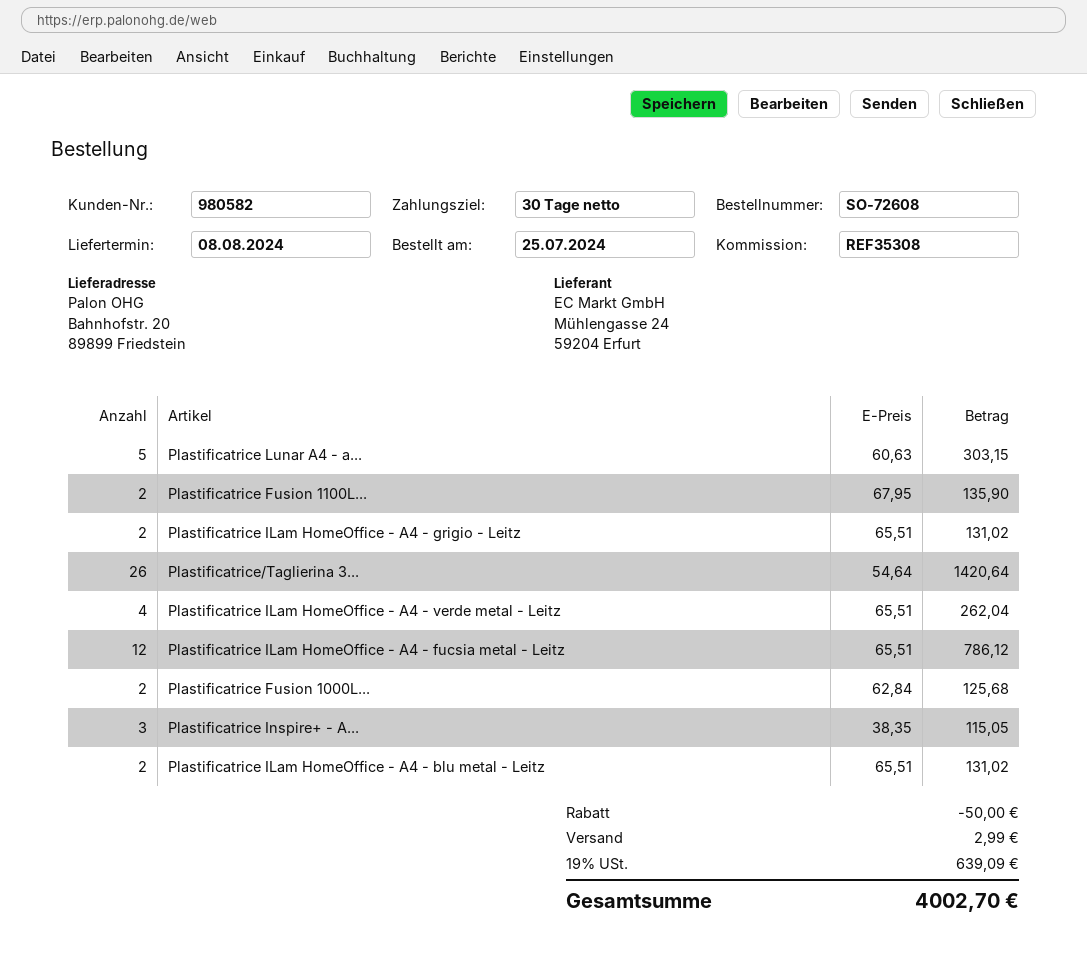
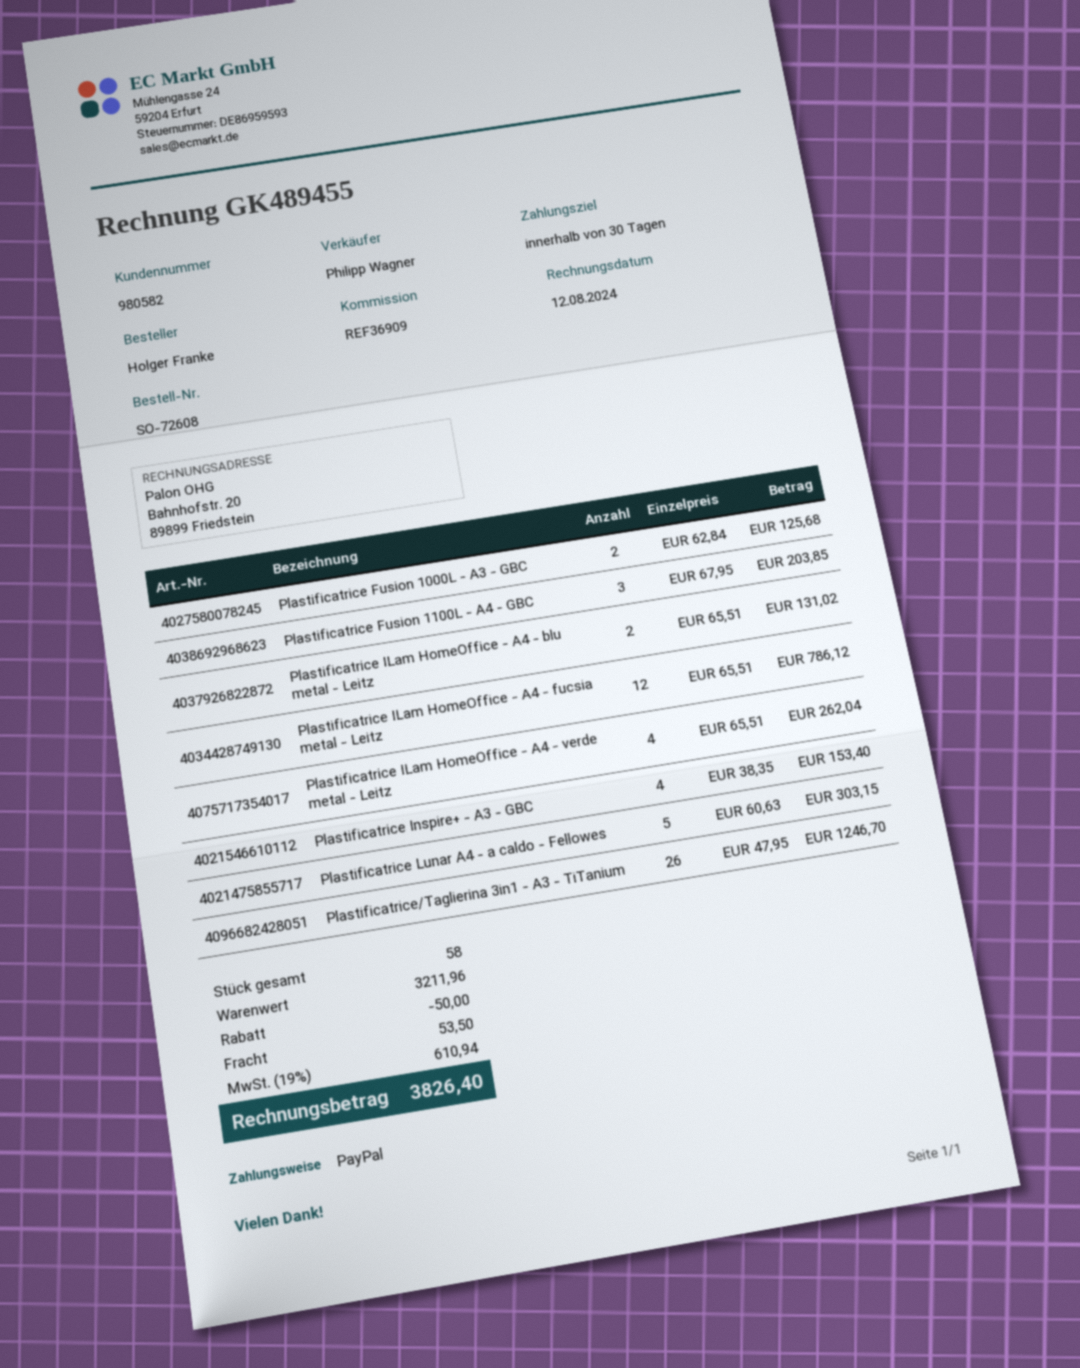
reference: REF35308 -> REF36909
Plastificatrice Fusion 1100L...: 2 x 67.95 = 135.90 -> 3 x 67.95 = 203.85
Plastificatrice ILam HomeOffice - A4 - grigio - Leitz: 2 x 65.51 = 131.02 -> none
Plastificatrice/Taglierina 3...: 26 x 54.64 = 1420.64 -> 26 x 47.95 = 1246.70
Plastificatrice Inspire+ - A...: 3 x 38.35 = 115.05 -> 4 x 38.35 = 153.40
shipping: 2.99 -> 53.50
tax: 19% = 639.09 -> 19% = 610.94
total: 4002.70 -> 3826.40

